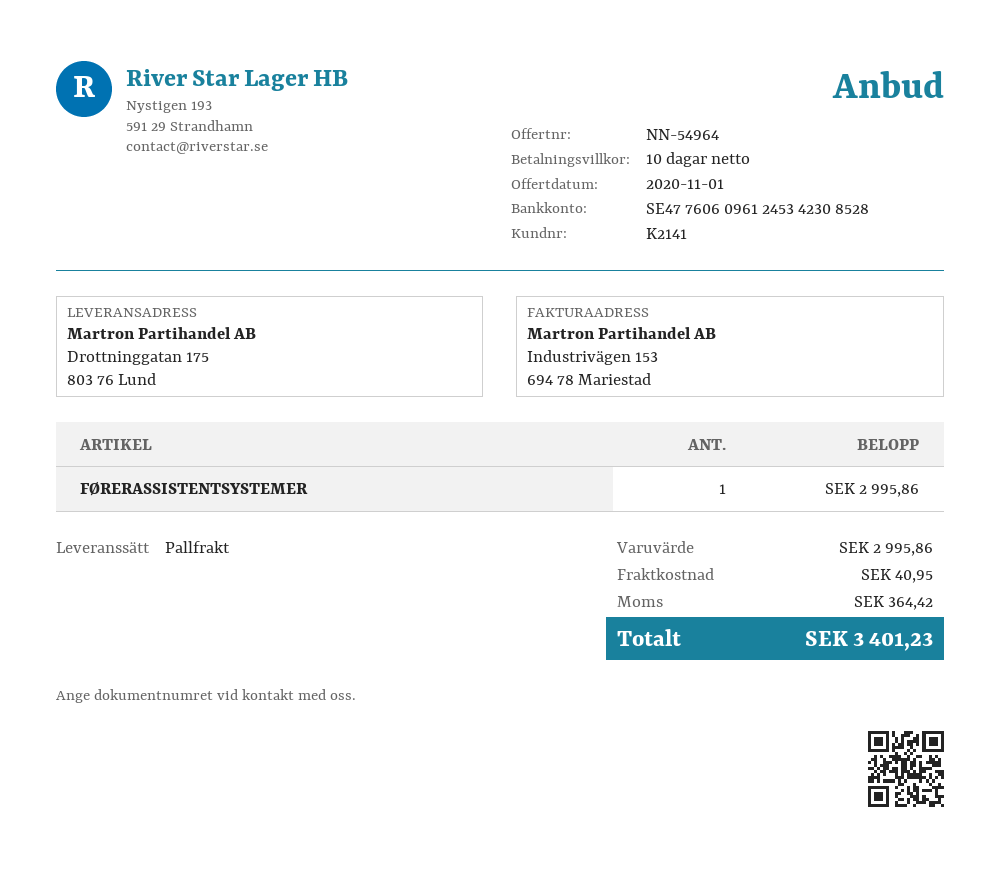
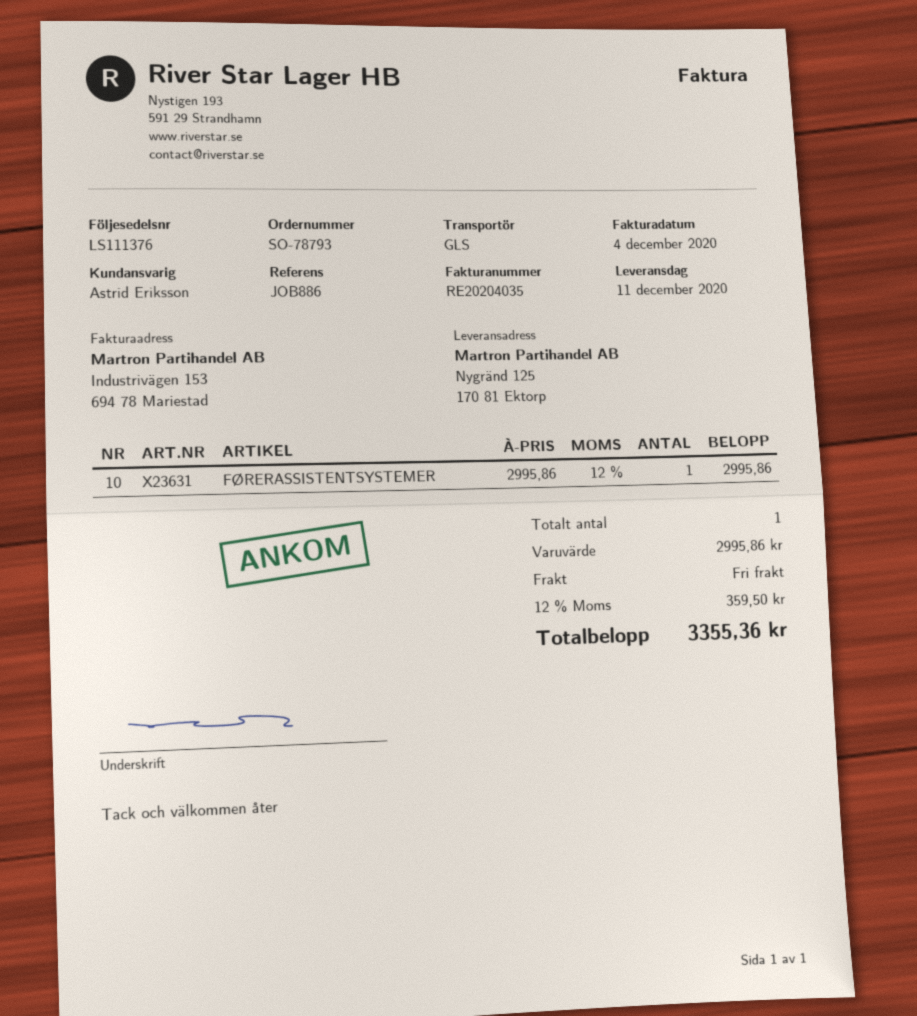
shipping method: pallet freight -> GLS
ship to: Drottninggatan 175, 803 76 Lund -> Nygränd 125, 170 81 Ektorp
shipping: 40.95 -> 0.00
tax: 364.42 -> 359.50
total: 3401.23 -> 3355.36

